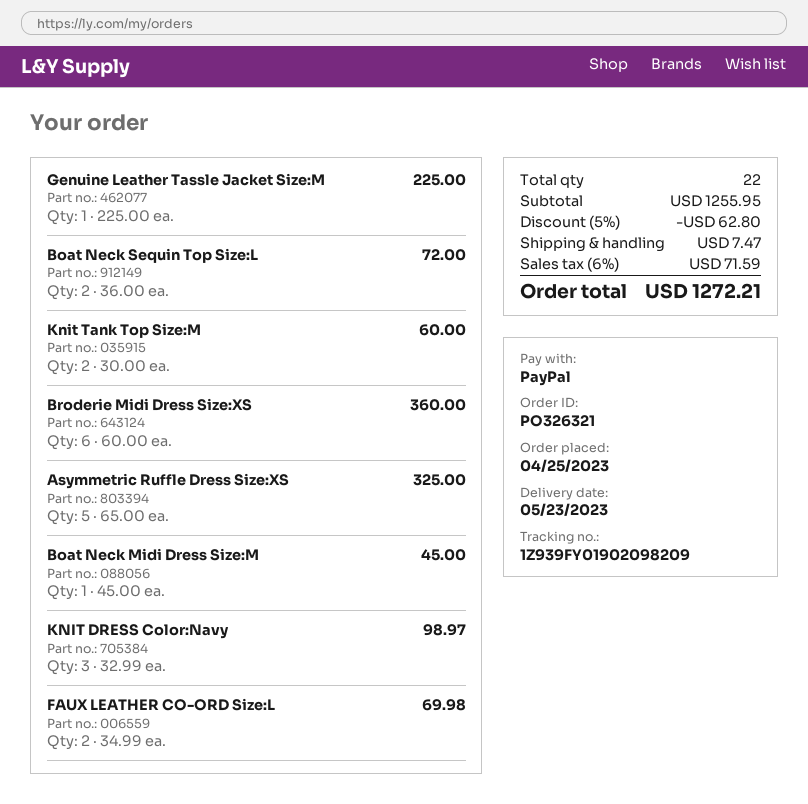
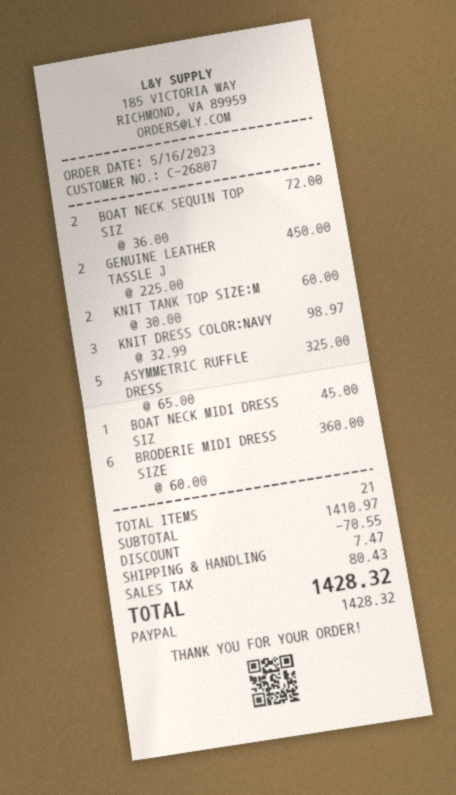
order date: 2023-04-25 -> 2023-05-16
Genuine Leather Tassle Jacket Size:M: 1 x 225.00 = 225.00 -> 2 x 225.00 = 450.00
FAUX LEATHER CO-ORD Size:L: 2 x 34.99 = 69.98 -> none
total quantity: 22 -> 21
subtotal: 1255.95 -> 1410.97
discount: 62.80 -> 70.55
tax: 71.59 -> 80.43
total: 1272.21 -> 1428.32

